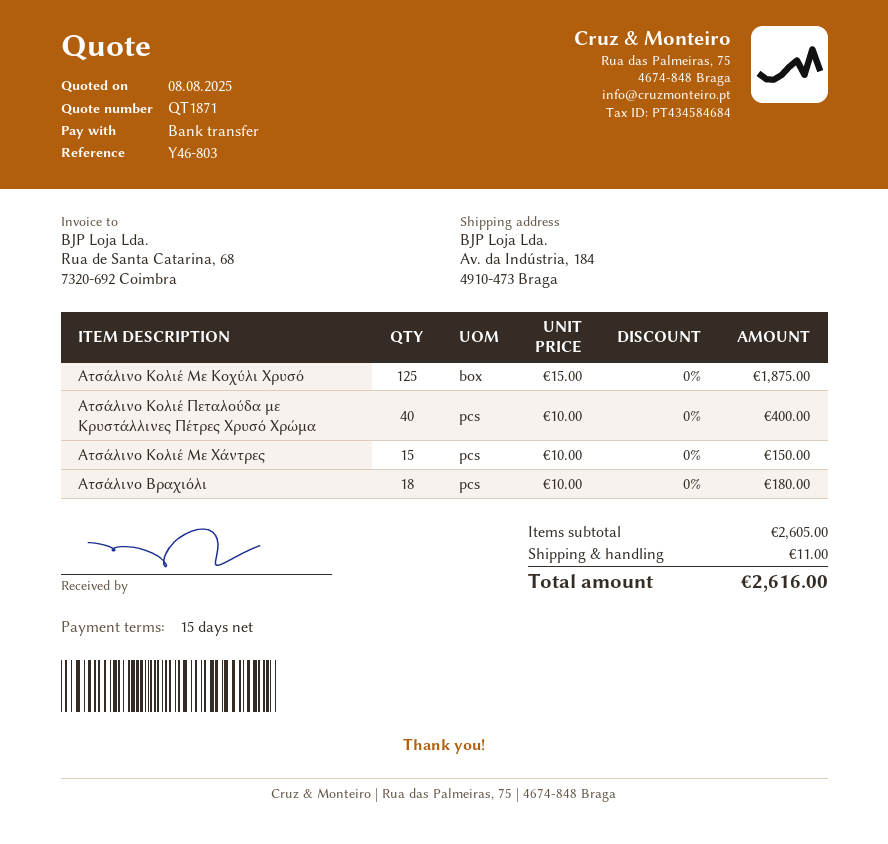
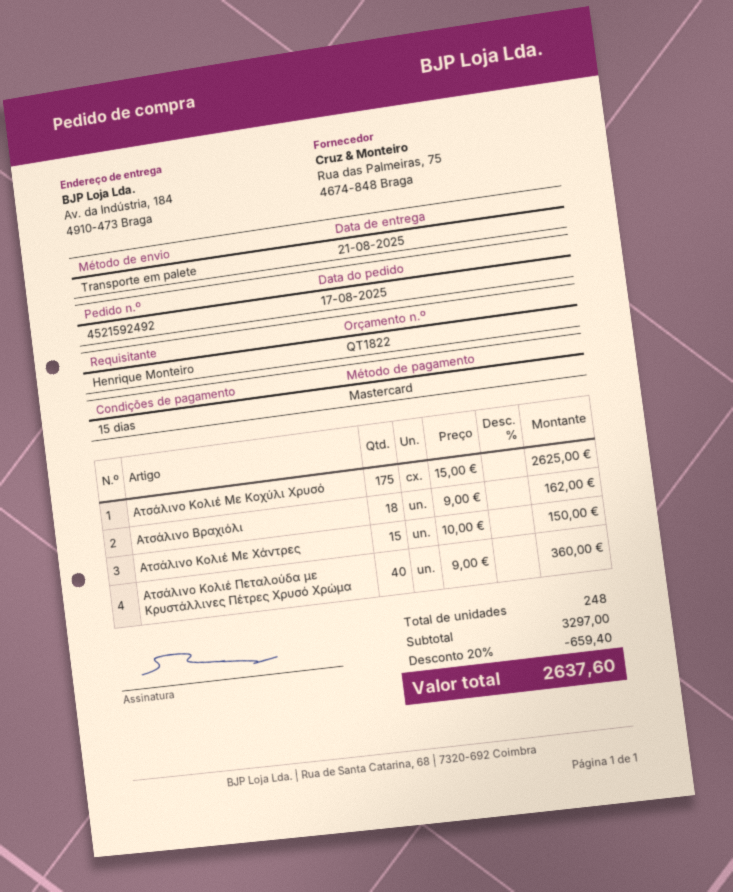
quote number: QT1871 -> QT1822
payment method: bank transfer -> Mastercard
Ατσάλινο Κολιέ Με Κοχύλι Χρυσό: 125 x 15.00 = 1875.00 -> 175 x 15.00 = 2625.00
Ατσάλινο Κολιέ Πεταλούδα με Κρυστάλλινες Πέτρες Χρυσό Χρώμα: 40 x 10.00 = 400.00 -> 40 x 9.00 = 360.00
Ατσάλινο Βραχιόλι: 18 x 10.00 = 180.00 -> 18 x 9.00 = 162.00
subtotal: 2605.00 -> 3297.00
discount: none -> 20% = 659.40
shipping: 11.00 -> none
total: 2616.00 -> 2637.60

